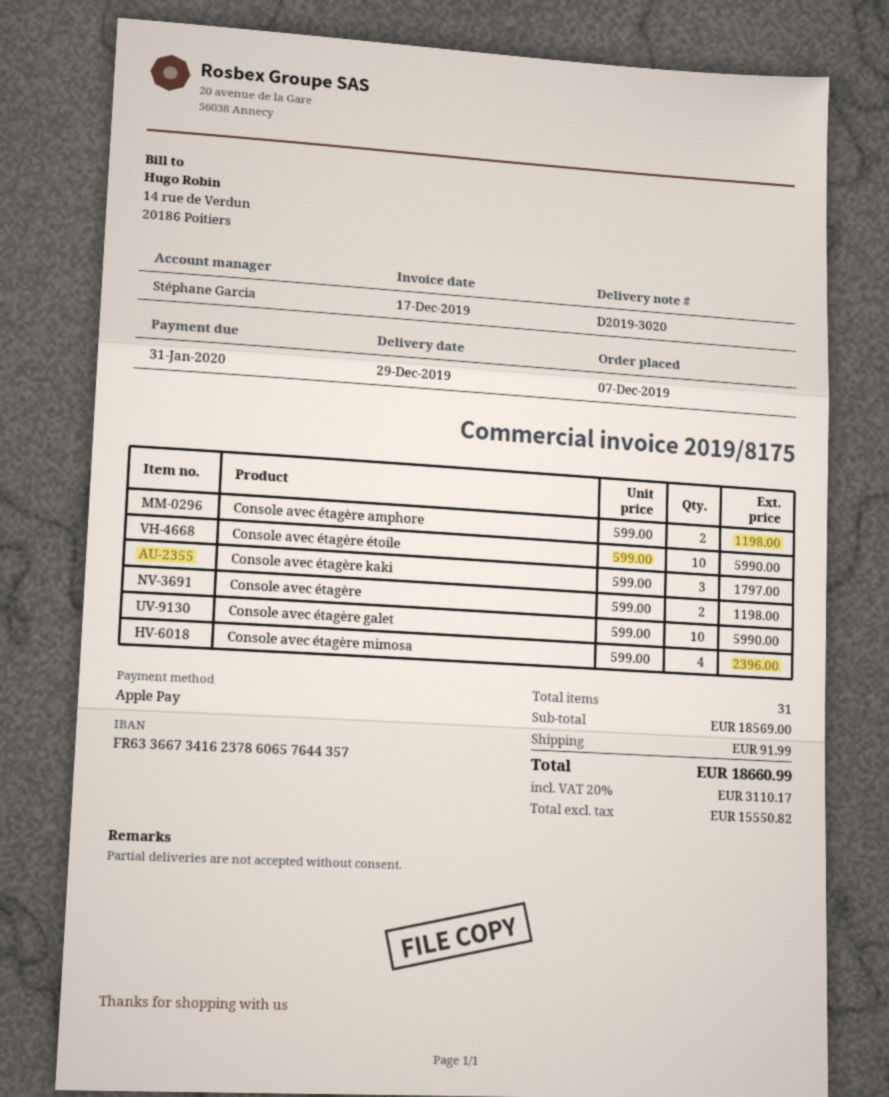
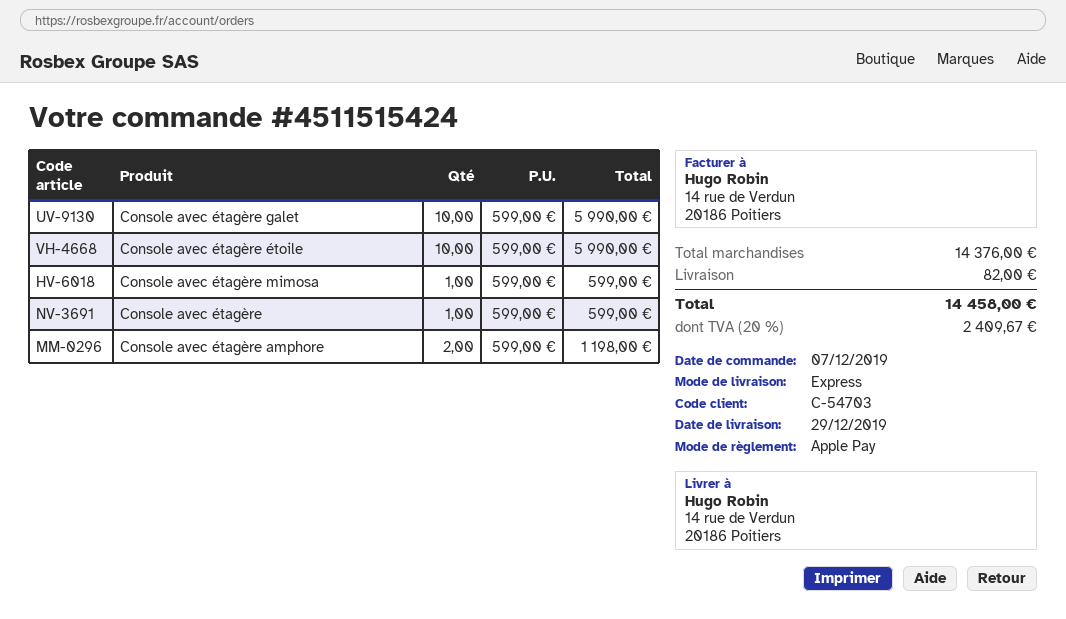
Console avec étagère kaki: 3 x 599.00 = 1797.00 -> none
Console avec étagère: 2 x 599.00 = 1198.00 -> 1 x 599.00 = 599.00
Console avec étagère mimosa: 4 x 599.00 = 2396.00 -> 1 x 599.00 = 599.00
subtotal: 18569.00 -> 14376.00
shipping: 91.99 -> 82.00
tax: 20% = 3110.17 -> 20% = 2409.67
total: 18660.99 -> 14458.00

